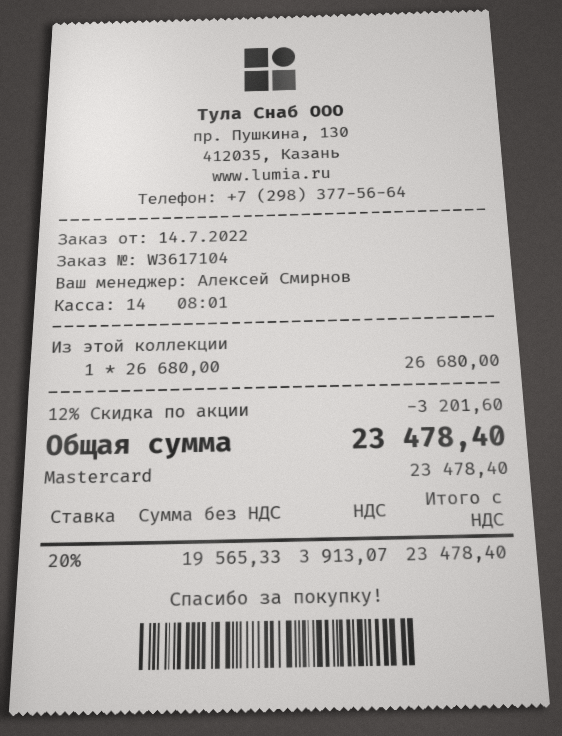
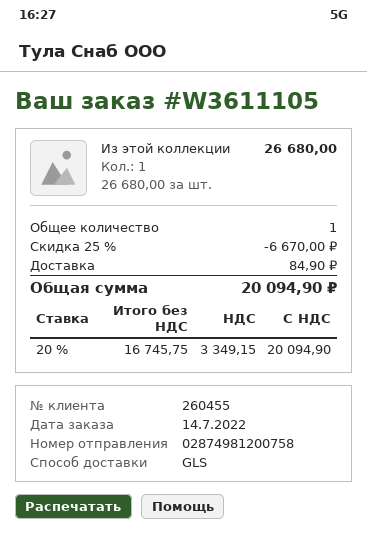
order number: W3617104 -> W3611105
discount: 12% = 3201.60 -> 25% = 6670.00
shipping: none -> 84.90
net: 19565.33 -> 16745.75
tax: 20% = 3913.07 -> 20% = 3349.15
total: 23478.40 -> 20094.90

